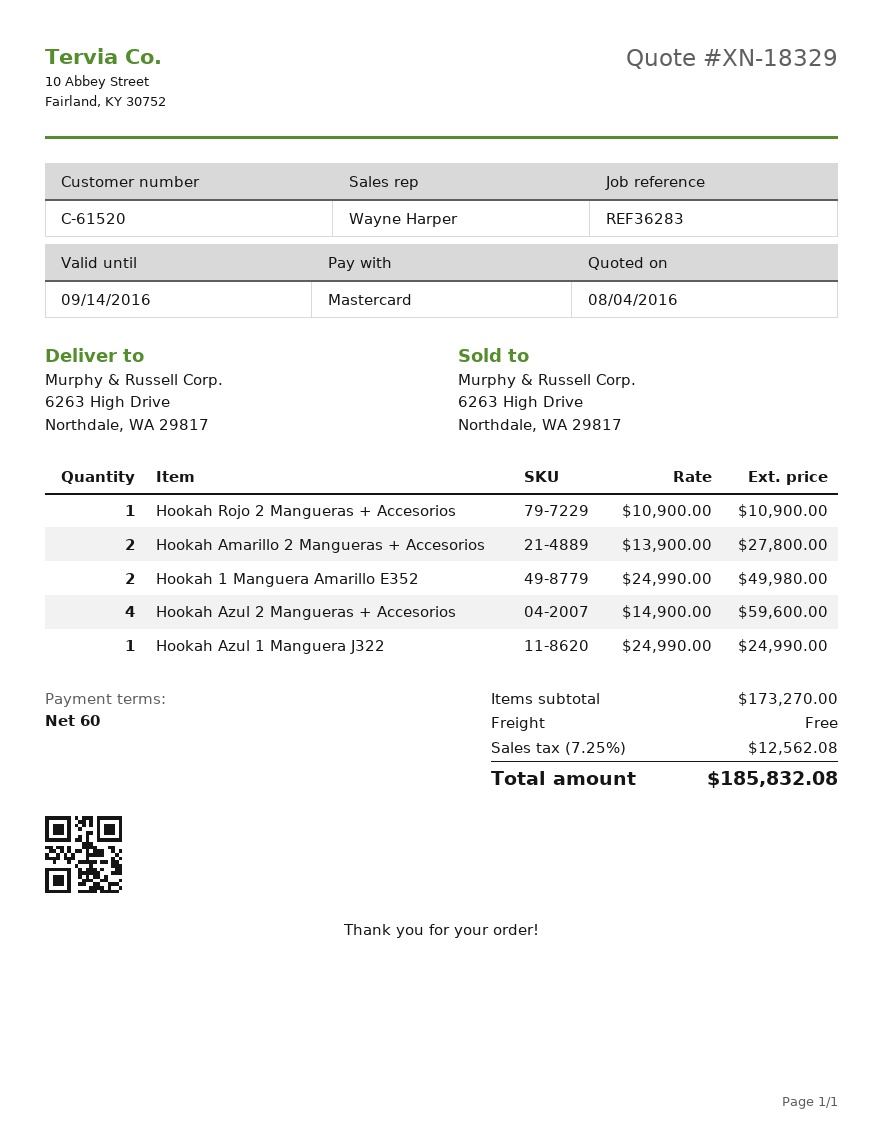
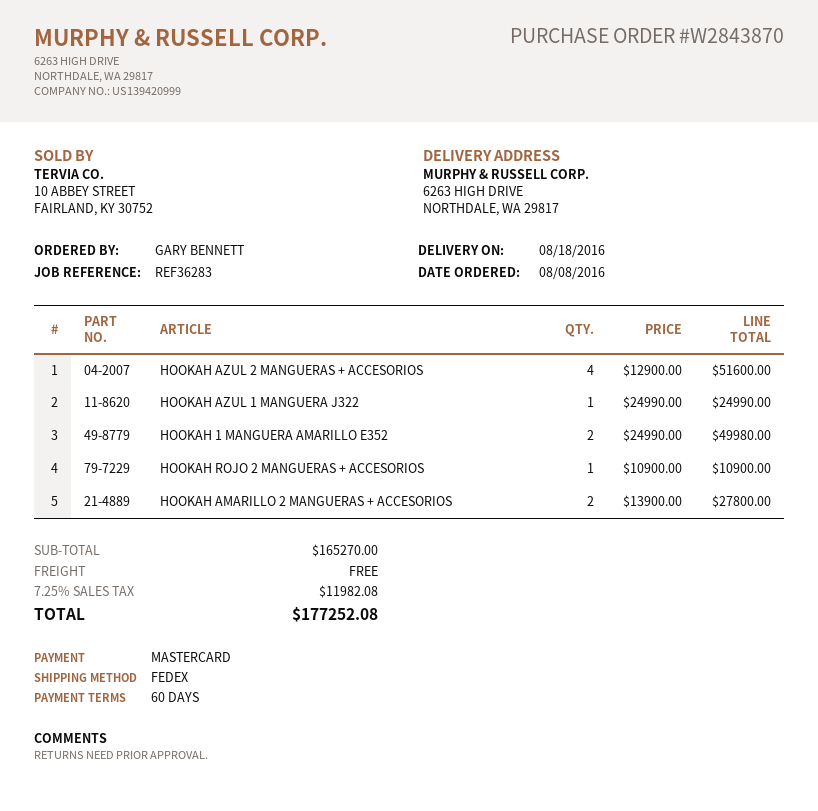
Hookah Azul 2 Mangueras + Accesorios: 4 x 14900.00 = 59600.00 -> 4 x 12900.00 = 51600.00
subtotal: 173270.00 -> 165270.00
tax: 7.25% = 12562.08 -> 7.25% = 11982.08
total: 185832.08 -> 177252.08

